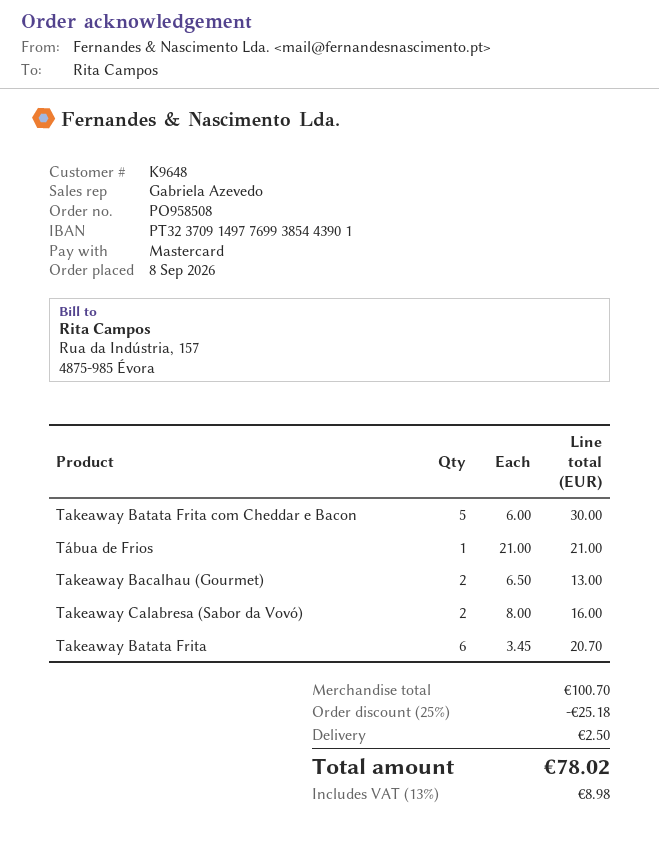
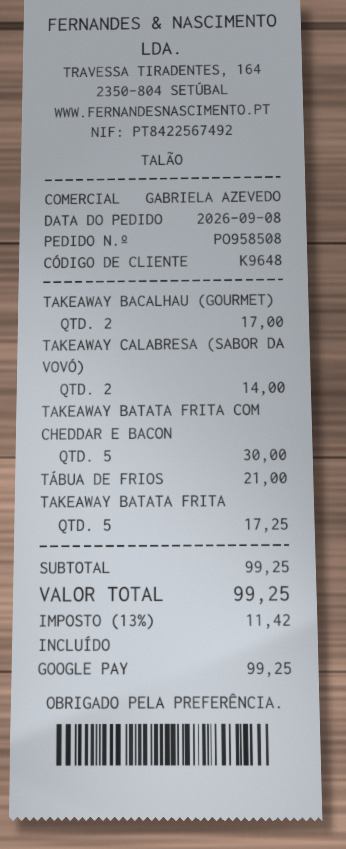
payment method: Mastercard -> Google Pay
Takeaway Bacalhau (Gourmet): 2 for 13.00 -> 2 for 17.00
Takeaway Calabresa (Sabor da Vovó): 2 for 16.00 -> 2 for 14.00
Takeaway Batata Frita: 6 for 20.70 -> 5 for 17.25
subtotal: 100.70 -> 99.25
discount: 25% = 25.18 -> none
shipping: 2.50 -> none
tax: 13% = 8.98 -> 13% = 11.42
total: 78.02 -> 99.25

